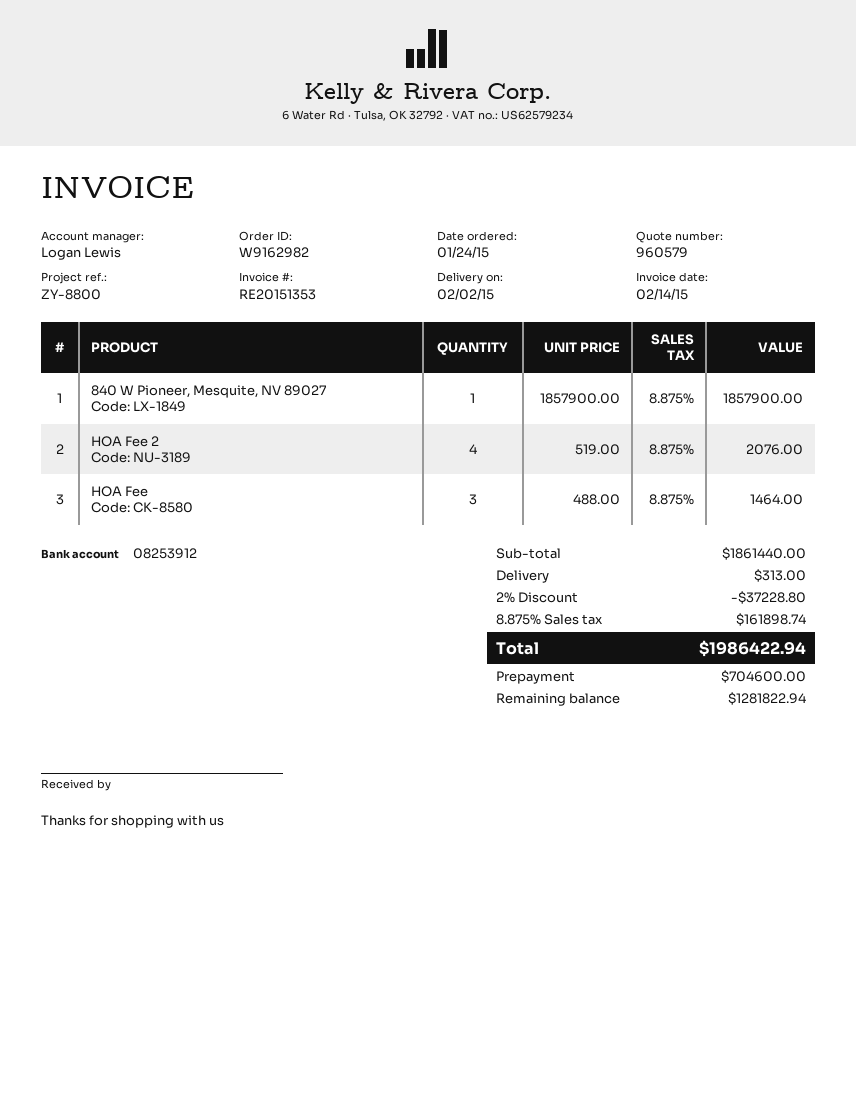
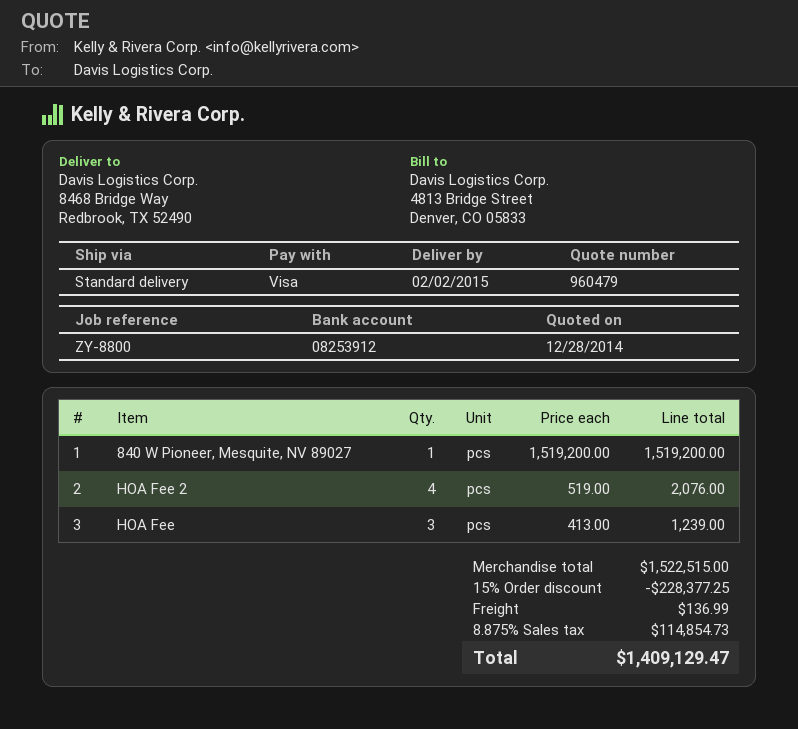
quote number: 960579 -> 960479
840 W Pioneer, Mesquite, NV 89027: 1 x 1857900.00 = 1857900.00 -> 1 x 1519200.00 = 1519200.00
HOA Fee: 3 x 488.00 = 1464.00 -> 3 x 413.00 = 1239.00
subtotal: 1861440.00 -> 1522515.00
discount: 2% = 37228.80 -> 15% = 228377.25
shipping: 313.00 -> 136.99
tax: 8.875% = 161898.74 -> 8.875% = 114854.73
total: 1986422.94 -> 1409129.47

